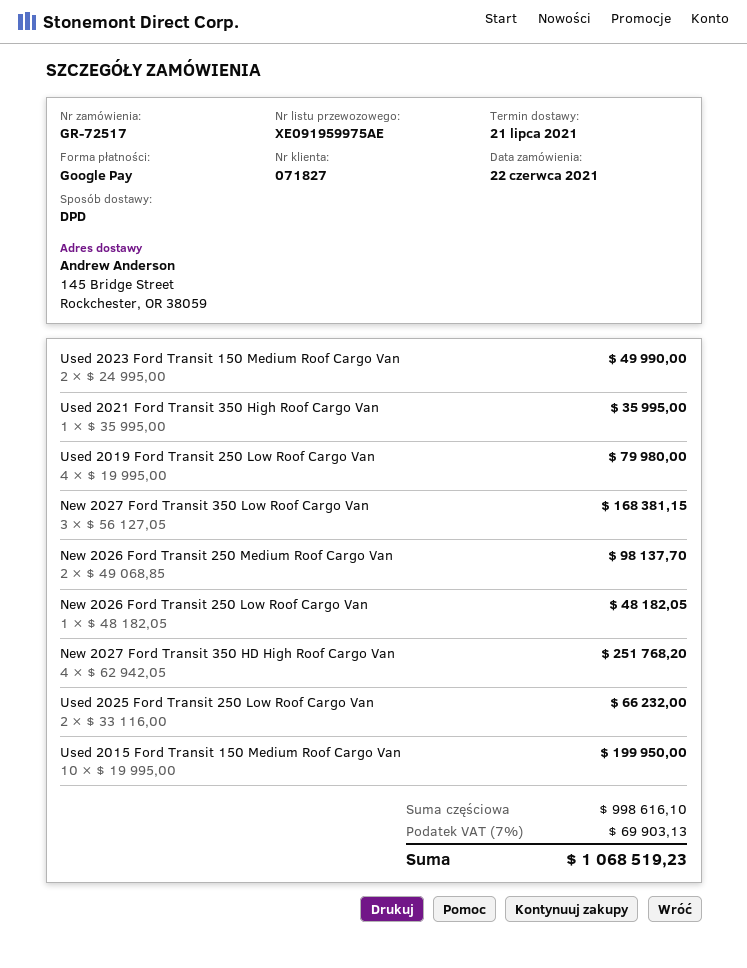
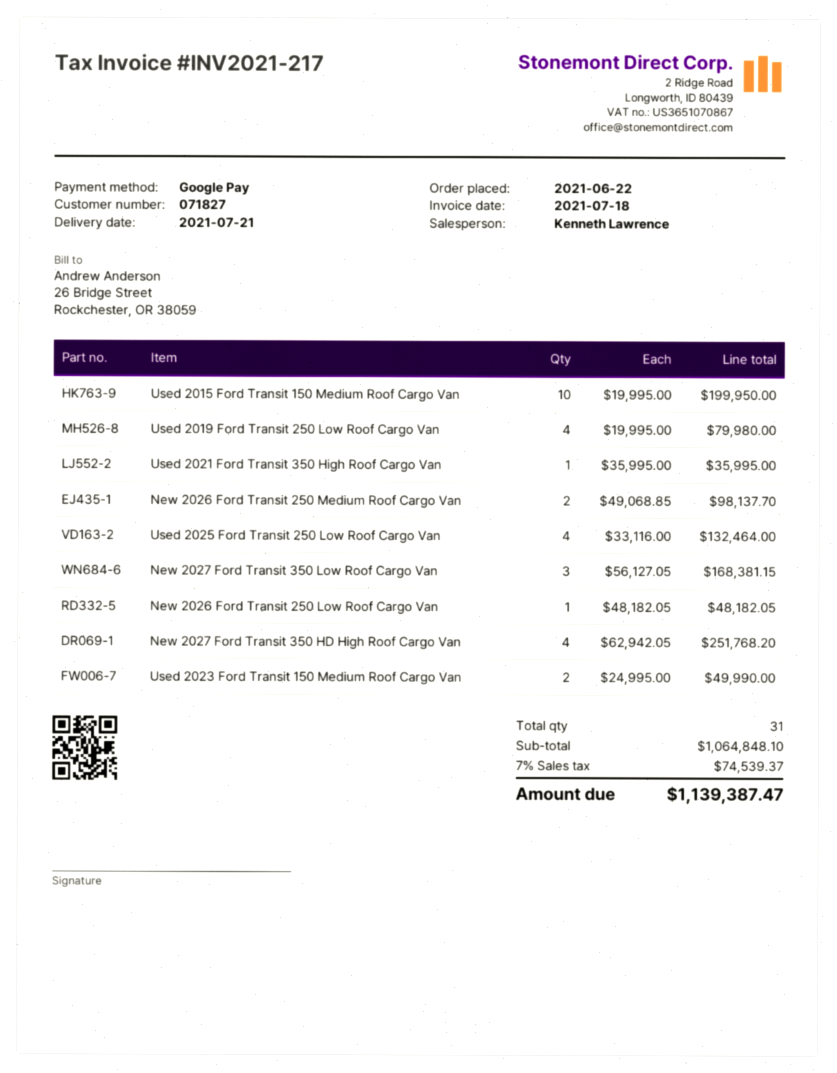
Used 2025 Ford Transit 250 Low Roof Cargo Van: 2 x 33116.00 = 66232.00 -> 4 x 33116.00 = 132464.00
subtotal: 998616.10 -> 1064848.10
tax: 7% = 69903.13 -> 7% = 74539.37
total: 1068519.23 -> 1139387.47

